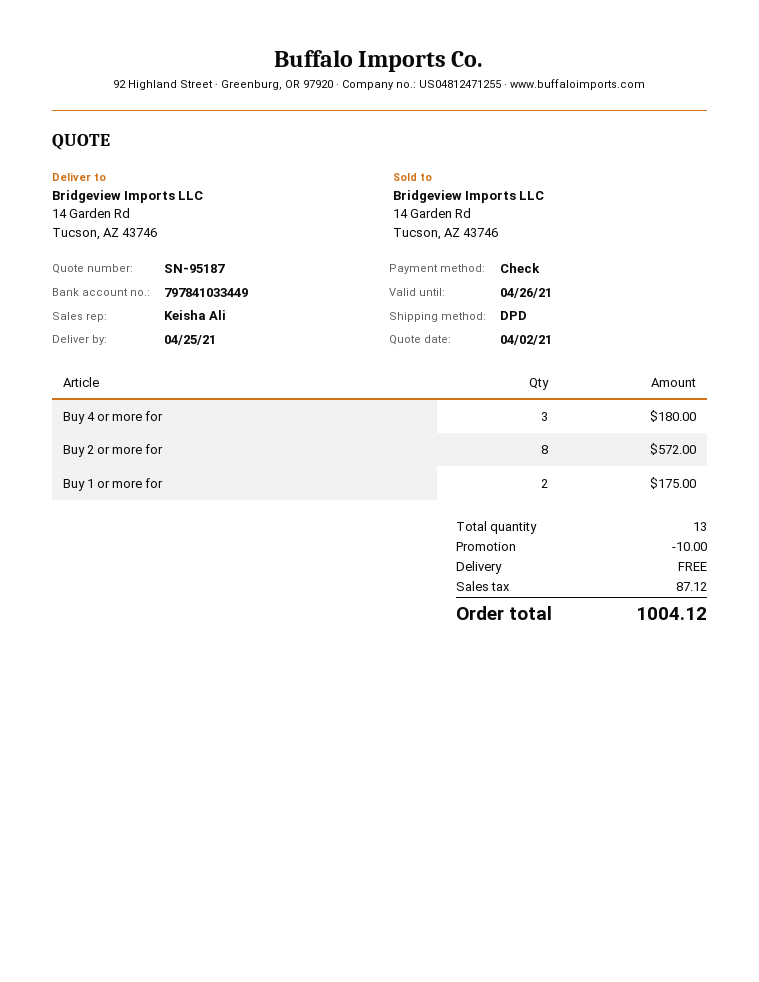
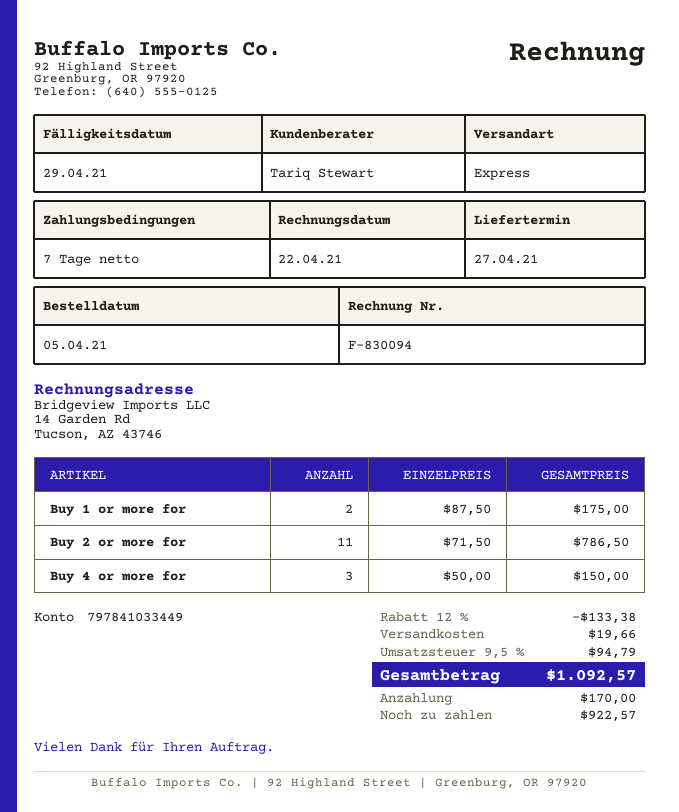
delivery date: 2021-04-25 -> 2021-04-27
sales rep: Keisha Ali -> Tariq Stewart
shipping method: DPD -> express
Buy 4 or more for: 3 for 180.00 -> 3 for 150.00
Buy 2 or more for: 8 for 572.00 -> 11 for 786.50
discount: 10.00 -> 133.38
shipping: 0.00 -> 19.66
tax: 87.12 -> 94.79
total: 1004.12 -> 1092.57

